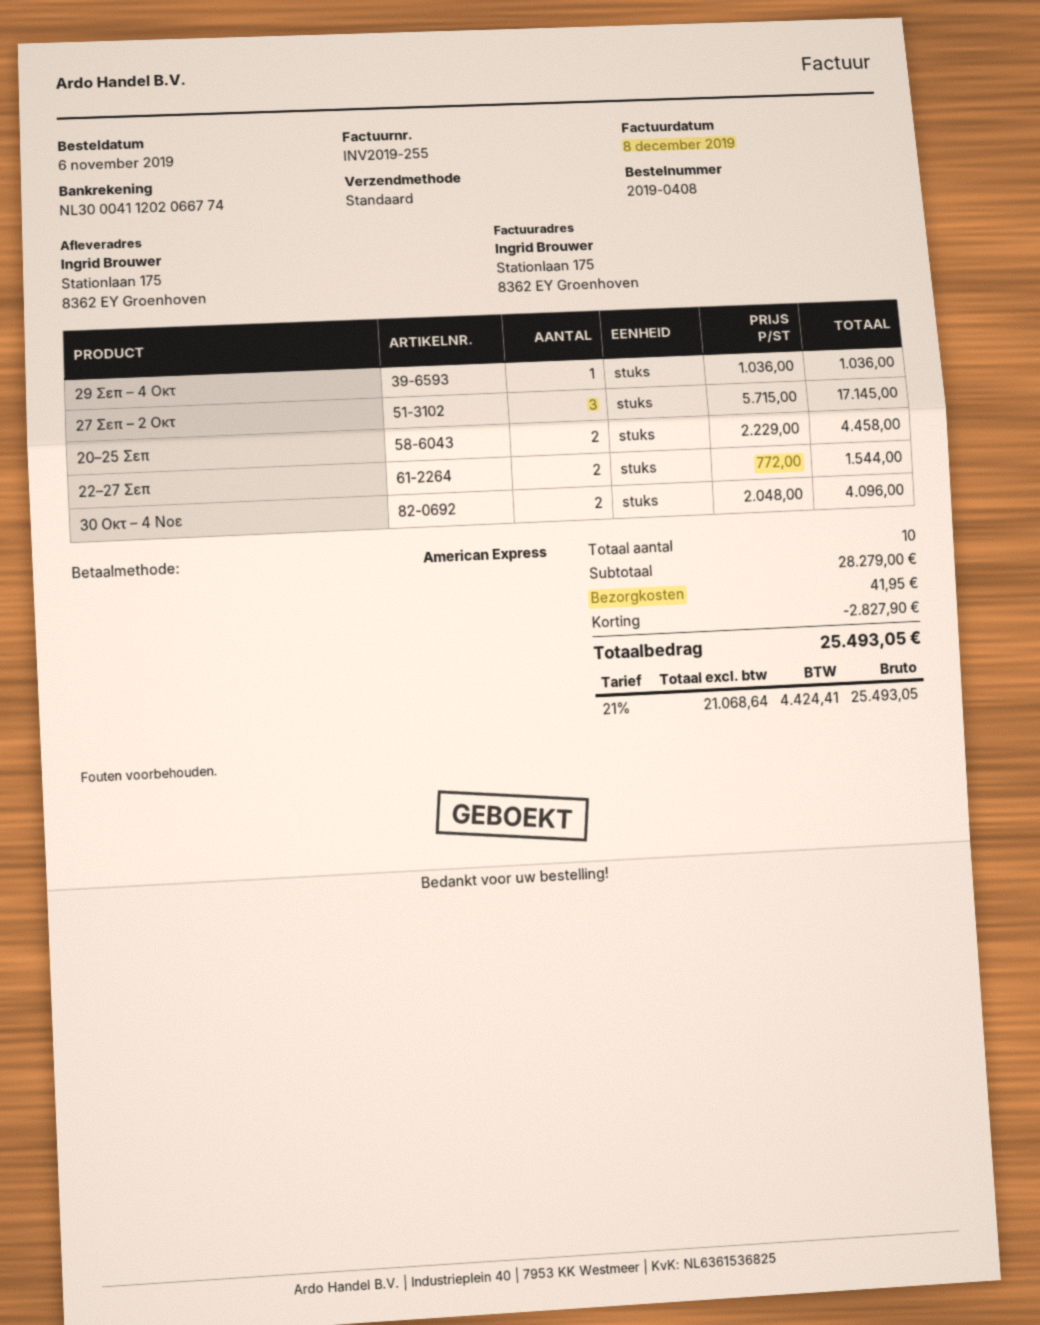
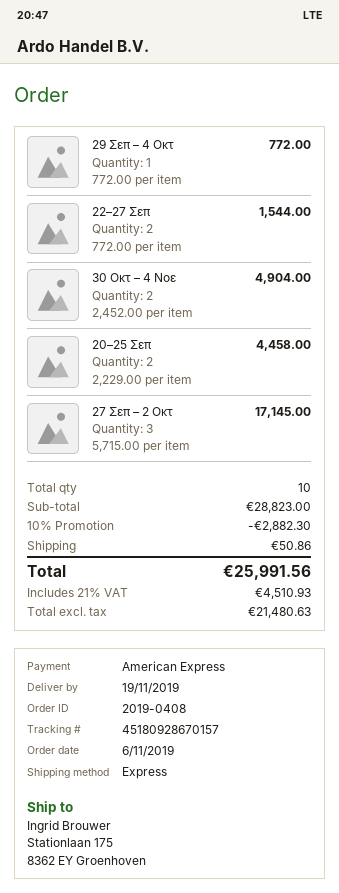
shipping method: standard -> express
29 Σεπ – 4 Οκτ: 1 x 1036.00 = 1036.00 -> 1 x 772.00 = 772.00
30 Οκτ – 4 Νοε: 2 x 2048.00 = 4096.00 -> 2 x 2452.00 = 4904.00
subtotal: 28279.00 -> 28823.00
discount: 2827.90 -> 2882.30
shipping: 41.95 -> 50.86
net: 21068.64 -> 21480.63
tax: 21% = 4424.41 -> 21% = 4510.93
total: 25493.05 -> 25991.56

